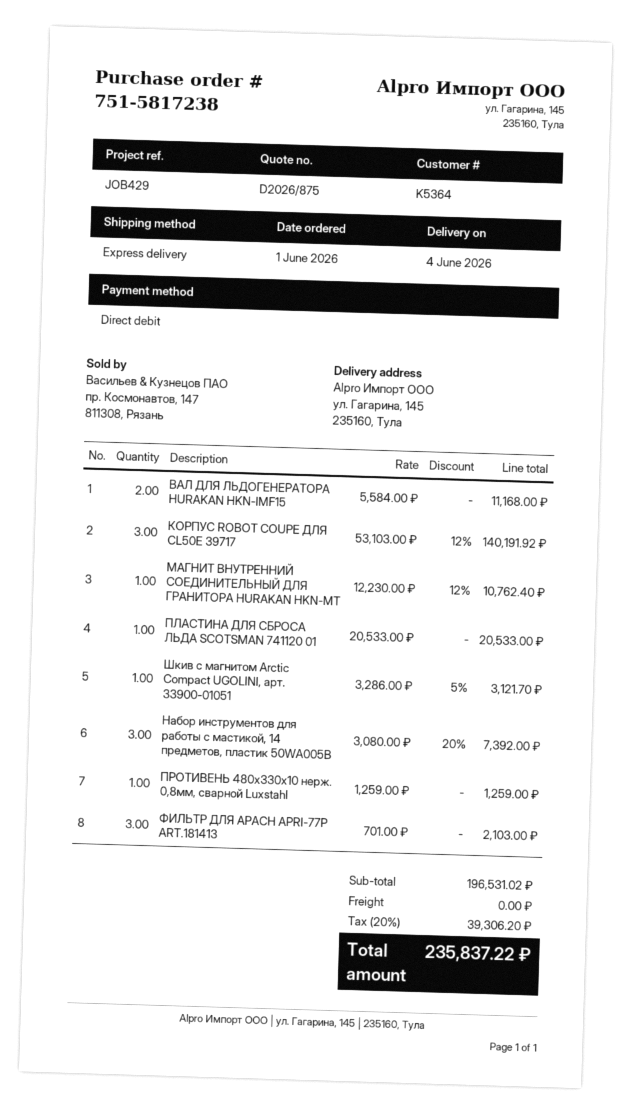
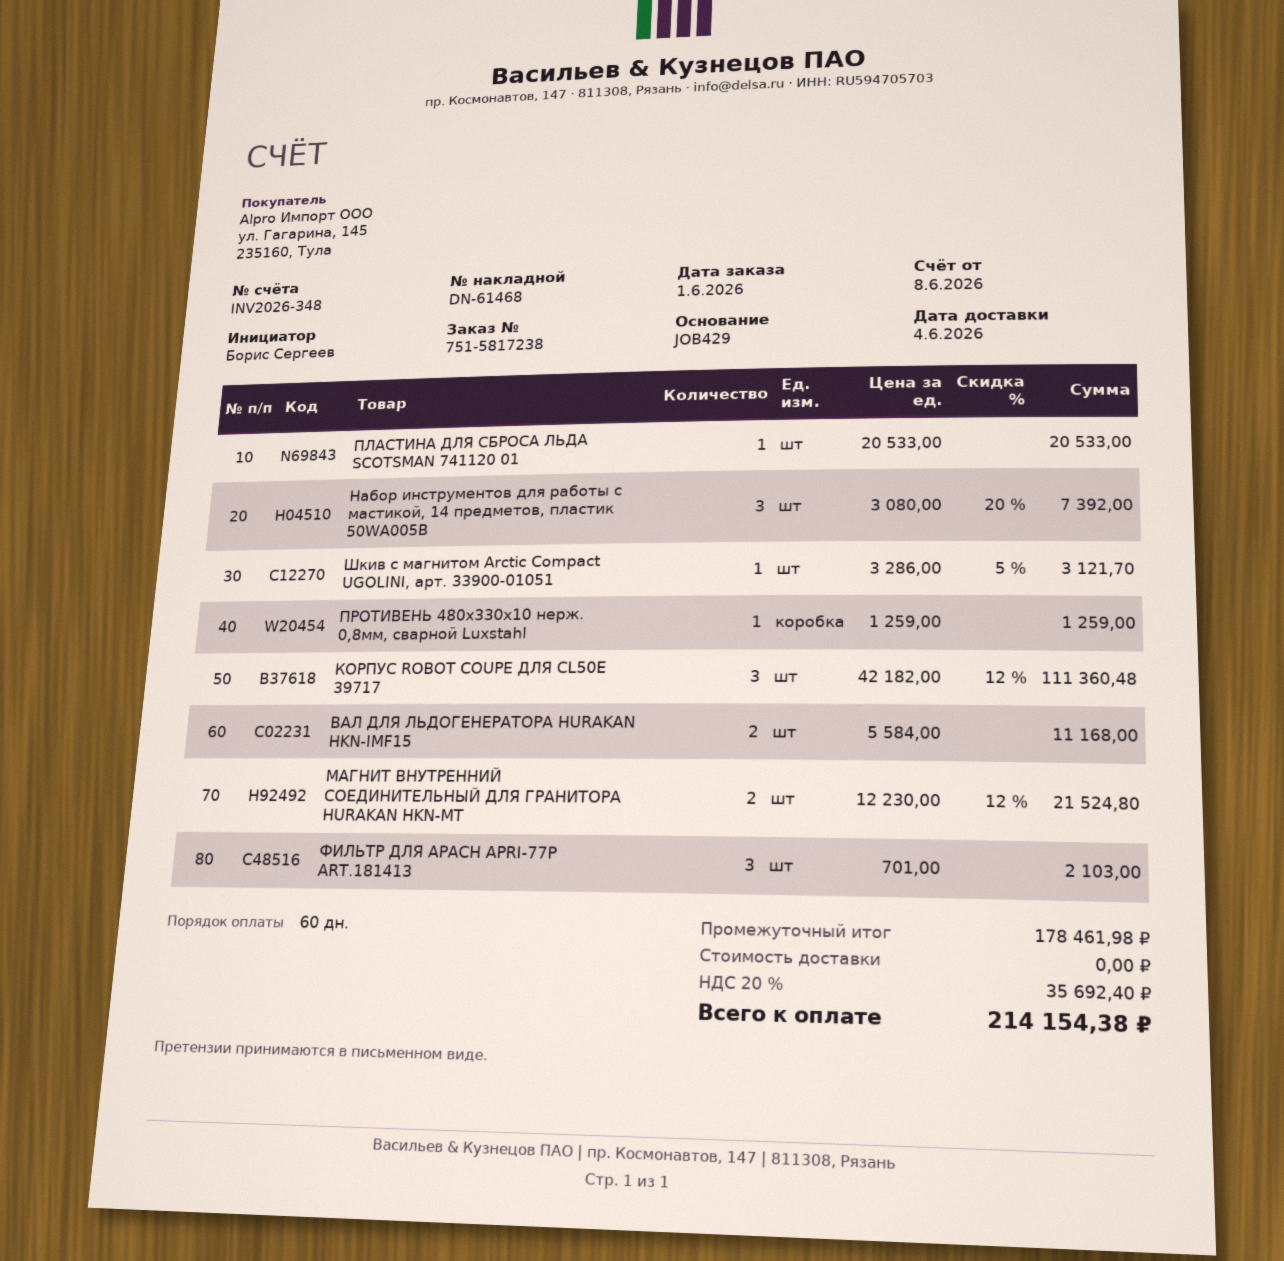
КОРПУС ROBOT COUPE ДЛЯ CL50E 39717: 3 x 53103.00 - 12% = 140191.92 -> 3 x 42182.00 - 12% = 111360.48
МАГНИТ ВНУТРЕННИЙ СОЕДИНИТЕЛЬНЫЙ ДЛЯ ГРАНИТОРА HURAKAN HKN-MT: 1 x 12230.00 - 12% = 10762.40 -> 2 x 12230.00 - 12% = 21524.80
subtotal: 196531.02 -> 178461.98
tax: 20% = 39306.20 -> 20% = 35692.40
total: 235837.22 -> 214154.38

